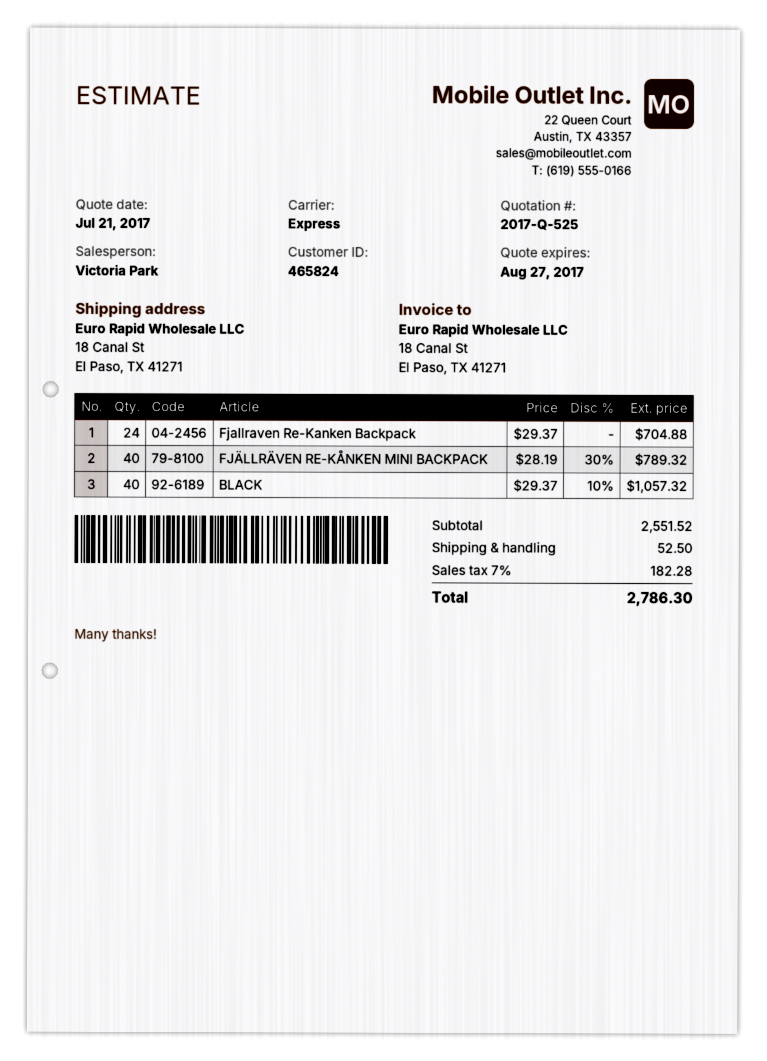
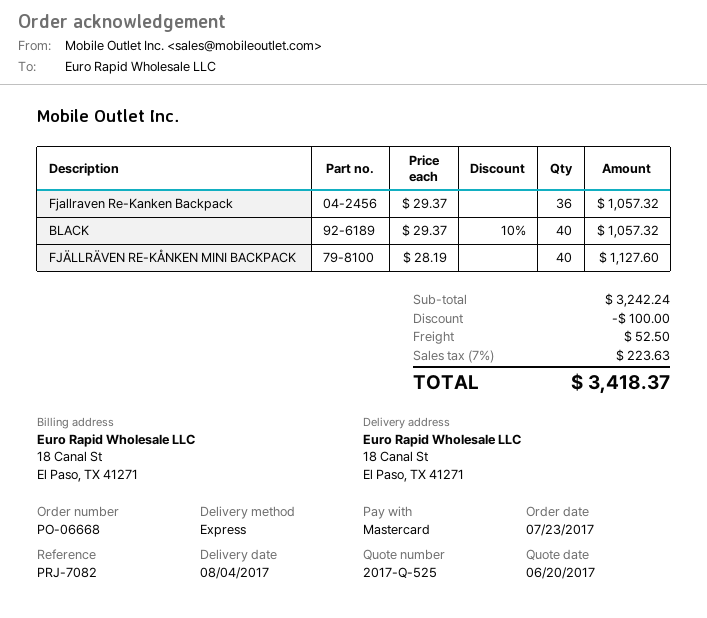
quote date: 2017-07-21 -> 2017-06-20
Fjallraven Re-Kanken Backpack: 24 x 29.37 = 704.88 -> 36 x 29.37 = 1057.32
FJÄLLRÄVEN RE-KÅNKEN MINI BACKPACK: 40 x 28.19 - 30% = 789.32 -> 40 x 28.19 = 1127.60
subtotal: 2551.52 -> 3242.24
discount: none -> 100.00
tax: 7% = 182.28 -> 7% = 223.63
total: 2786.30 -> 3418.37

